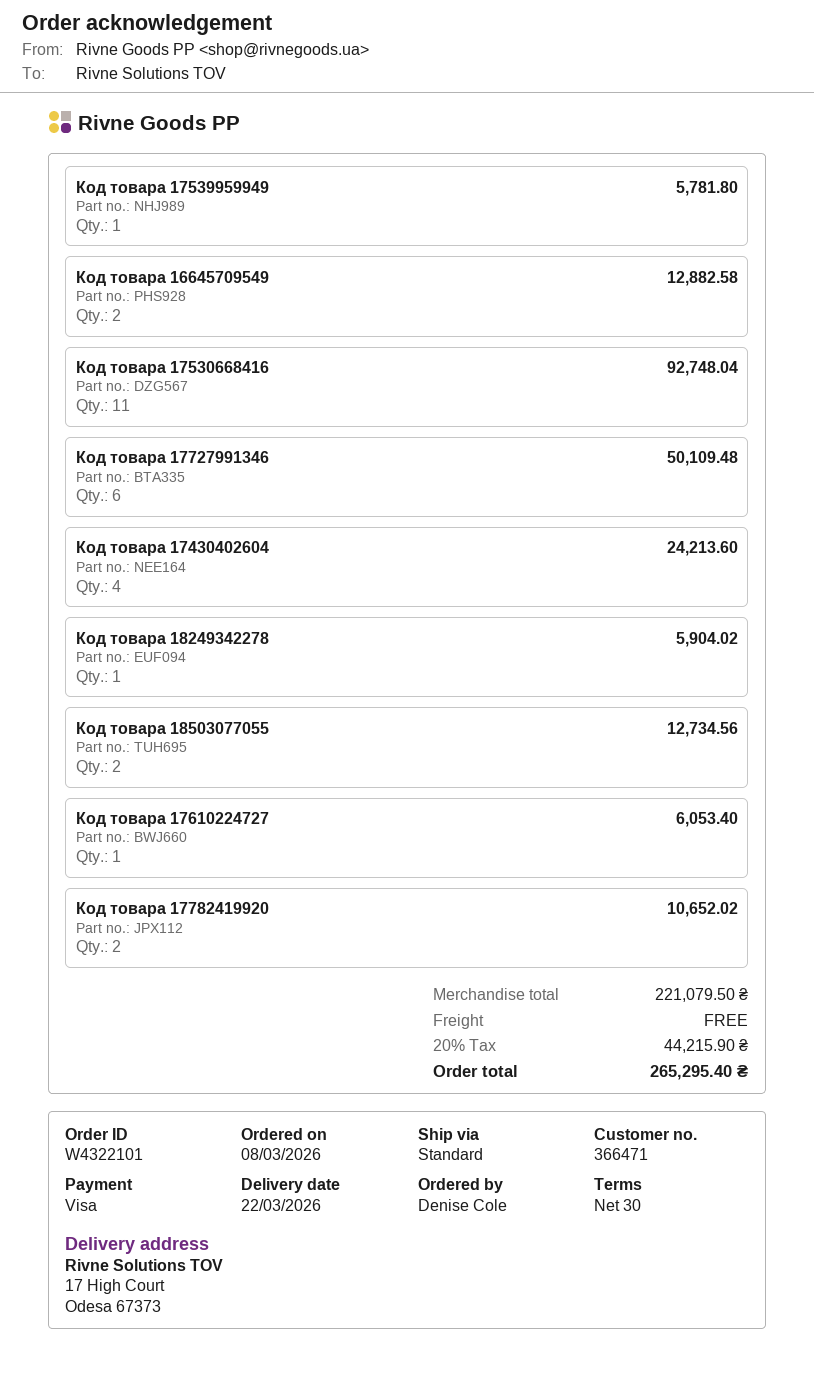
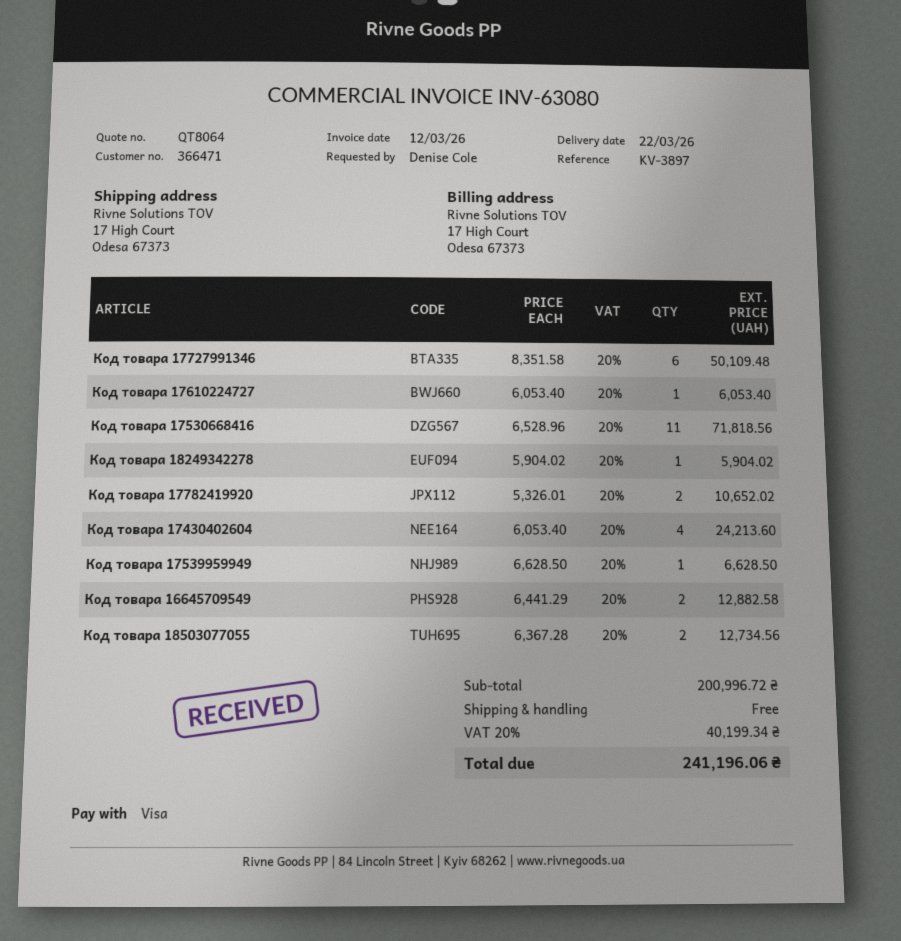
Код товара 17539959949: 1 for 5781.80 -> 1 for 6628.50
Код товара 17530668416: 11 for 92748.04 -> 11 for 71818.56
subtotal: 221079.50 -> 200996.72
tax: 20% = 44215.90 -> 20% = 40199.34
total: 265295.40 -> 241196.06

